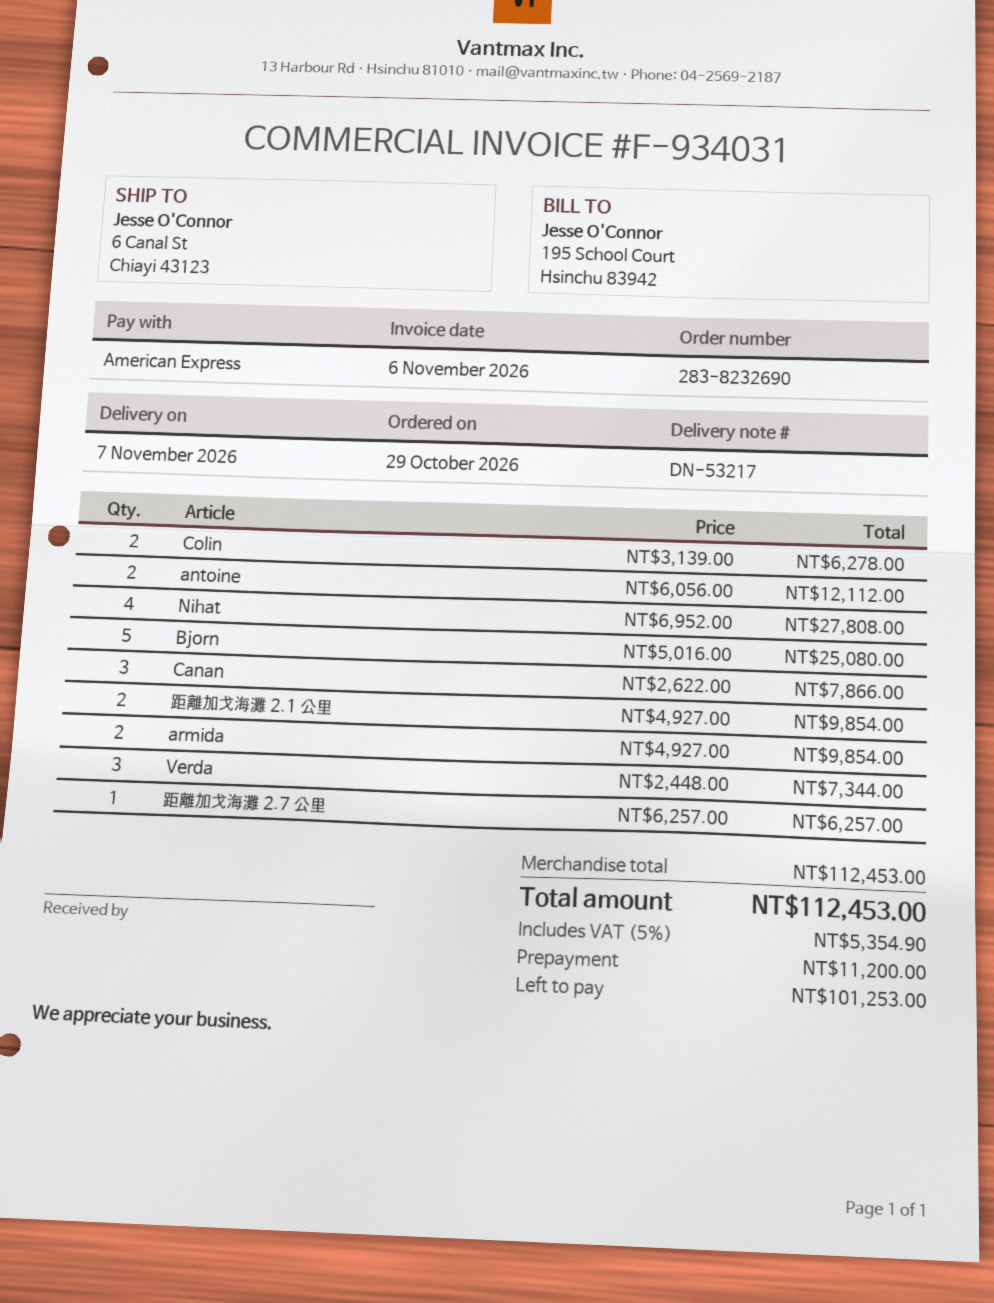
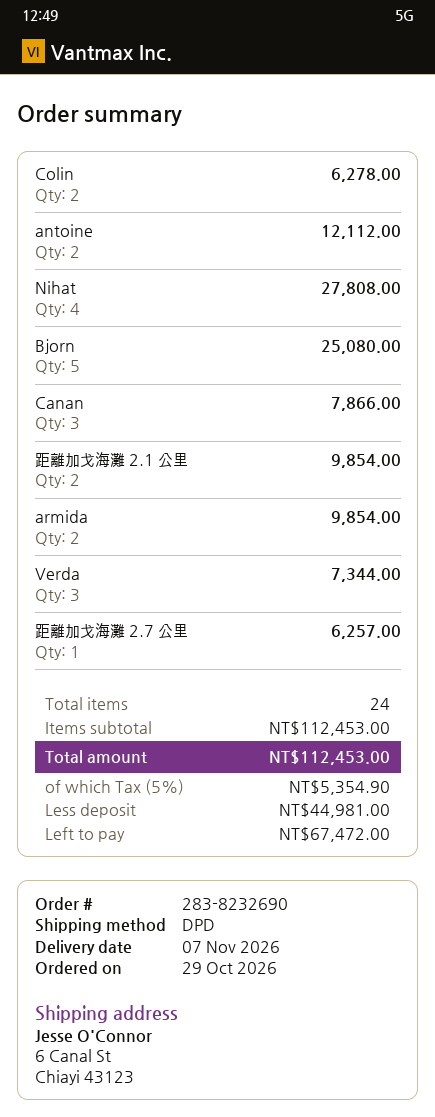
deposit: 11200.00 -> 44981.00
balance: 101253.00 -> 67472.00

